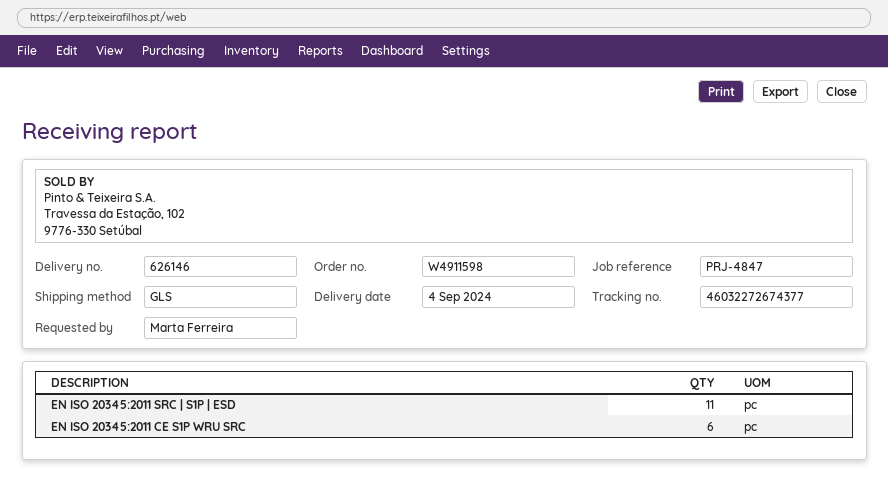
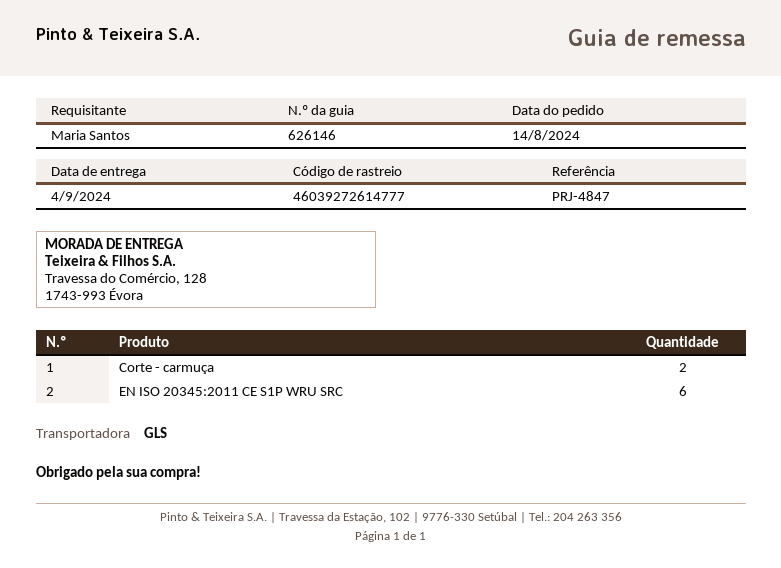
ordered by: Marta Ferreira -> Maria Santos
tracking number: 46032272674377 -> 46039272614777
EN ISO 20345:2011 SRC | S1P | ESD: 11 -> none
Corte - carmuça: none -> 2

